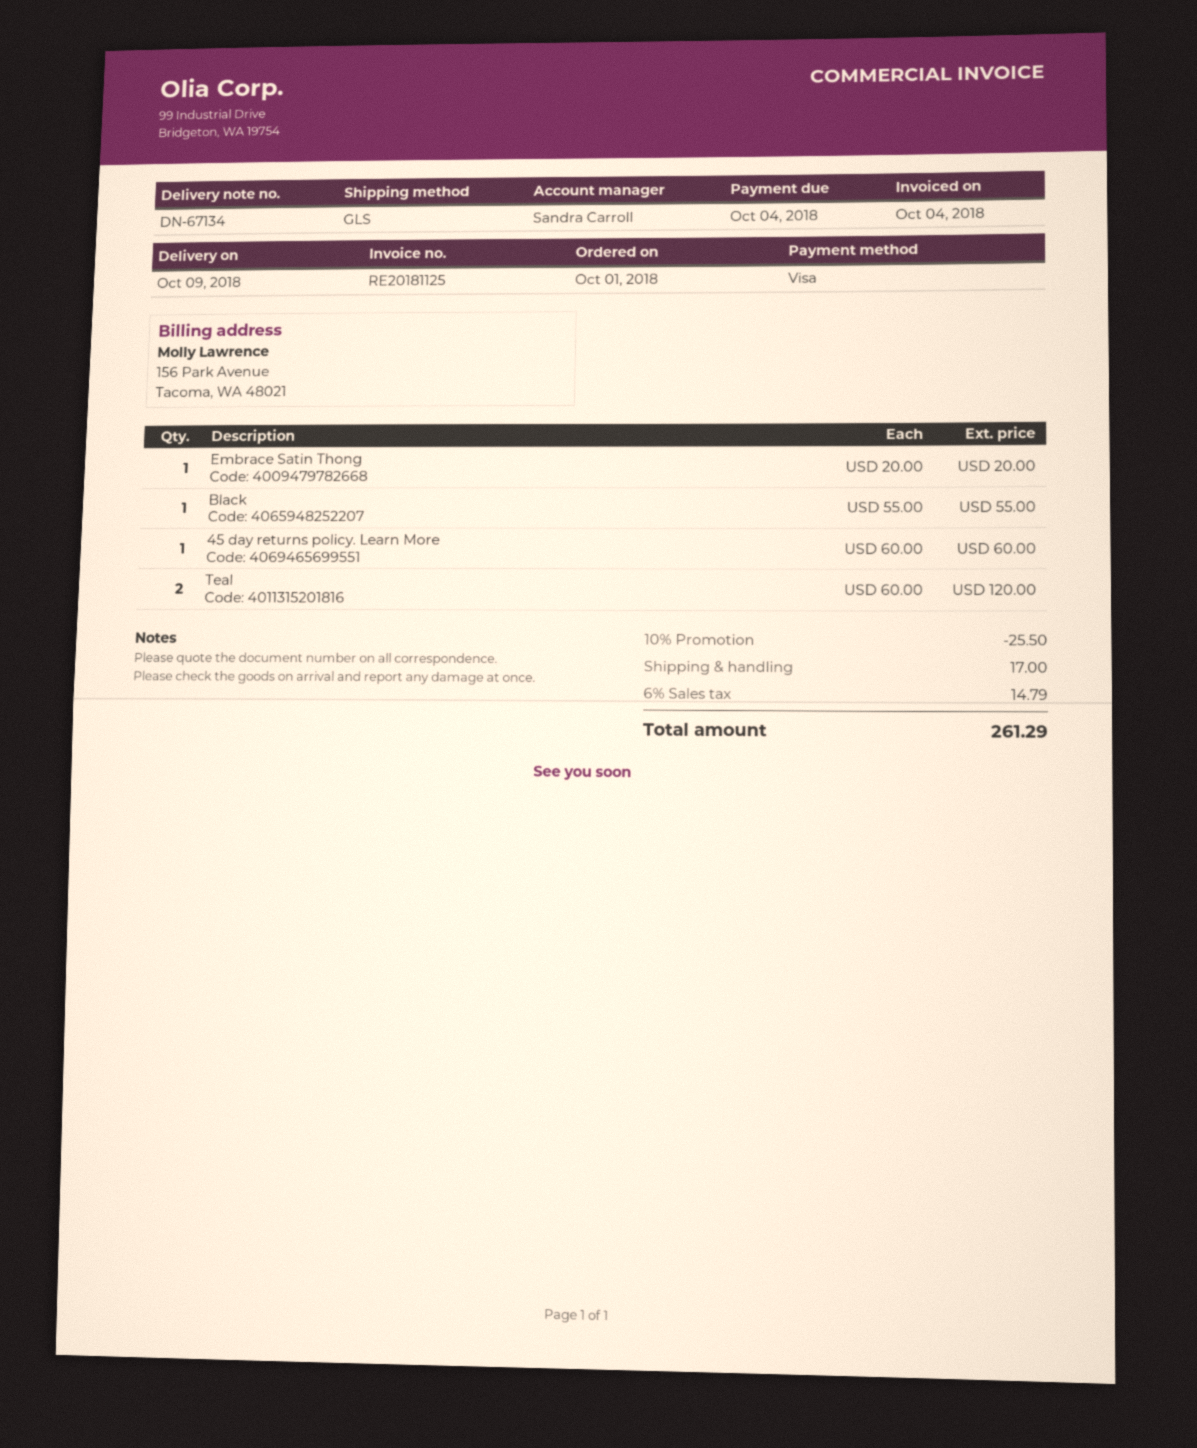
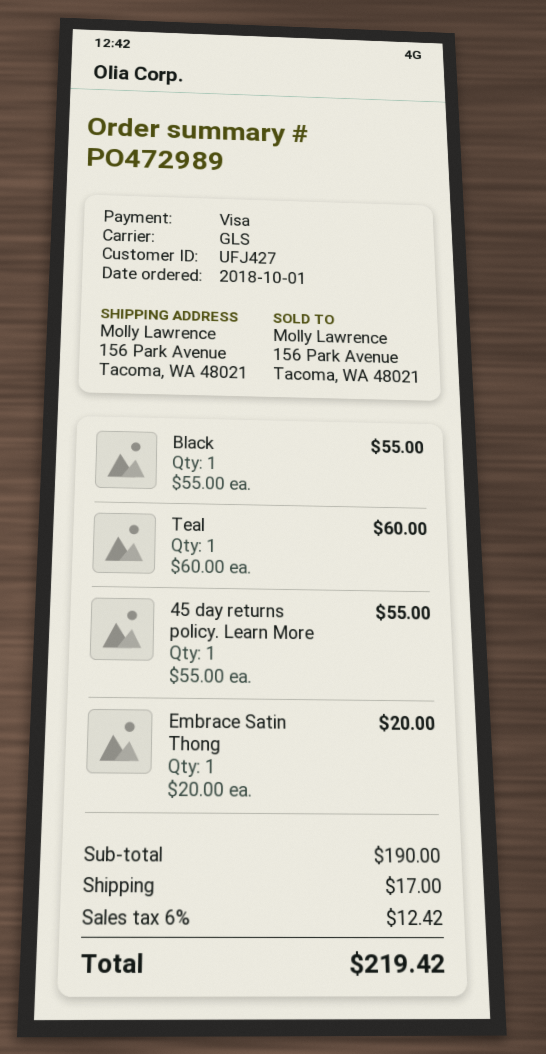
45 day returns policy. Learn More: 1 x 60.00 = 60.00 -> 1 x 55.00 = 55.00
Teal: 2 x 60.00 = 120.00 -> 1 x 60.00 = 60.00
discount: 10% = 25.50 -> none
tax: 6% = 14.79 -> 6% = 12.42
total: 261.29 -> 219.42

